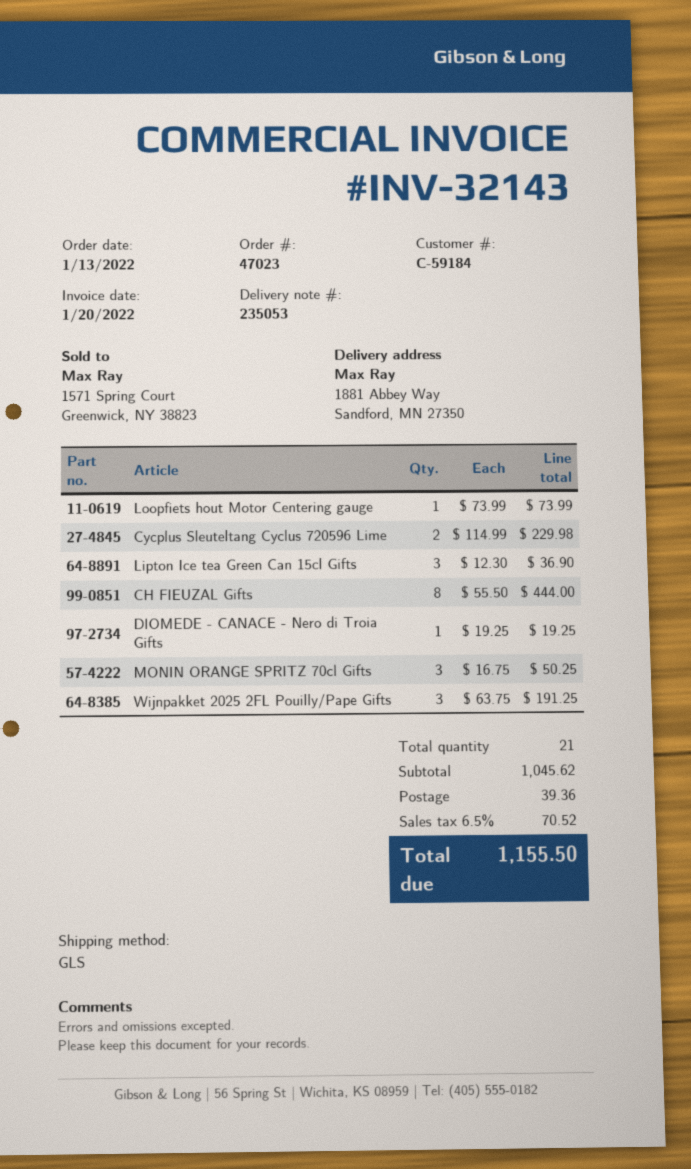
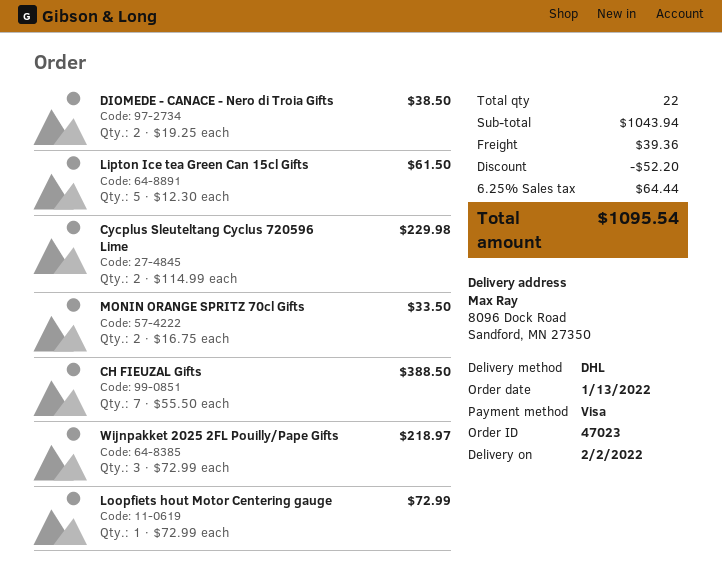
shipping method: GLS -> DHL
ship to: 1881 Abbey Way, Sandford, MN 27350 -> 8096 Dock Road, Sandford, MN 27350
Loopfiets hout Motor Centering gauge: 1 x 73.99 = 73.99 -> 1 x 72.99 = 72.99
Lipton Ice tea Green Can 15cl Gifts: 3 x 12.30 = 36.90 -> 5 x 12.30 = 61.50
CH FIEUZAL Gifts: 8 x 55.50 = 444.00 -> 7 x 55.50 = 388.50
DIOMEDE - CANACE - Nero di Troia Gifts: 1 x 19.25 = 19.25 -> 2 x 19.25 = 38.50
MONIN ORANGE SPRITZ 70cl Gifts: 3 x 16.75 = 50.25 -> 2 x 16.75 = 33.50
Wijnpakket 2025 2FL Pouilly/Pape Gifts: 3 x 63.75 = 191.25 -> 3 x 72.99 = 218.97
total quantity: 21 -> 22
subtotal: 1045.62 -> 1043.94
discount: none -> 52.20
tax: 6.5% = 70.52 -> 6.25% = 64.44
total: 1155.50 -> 1095.54

